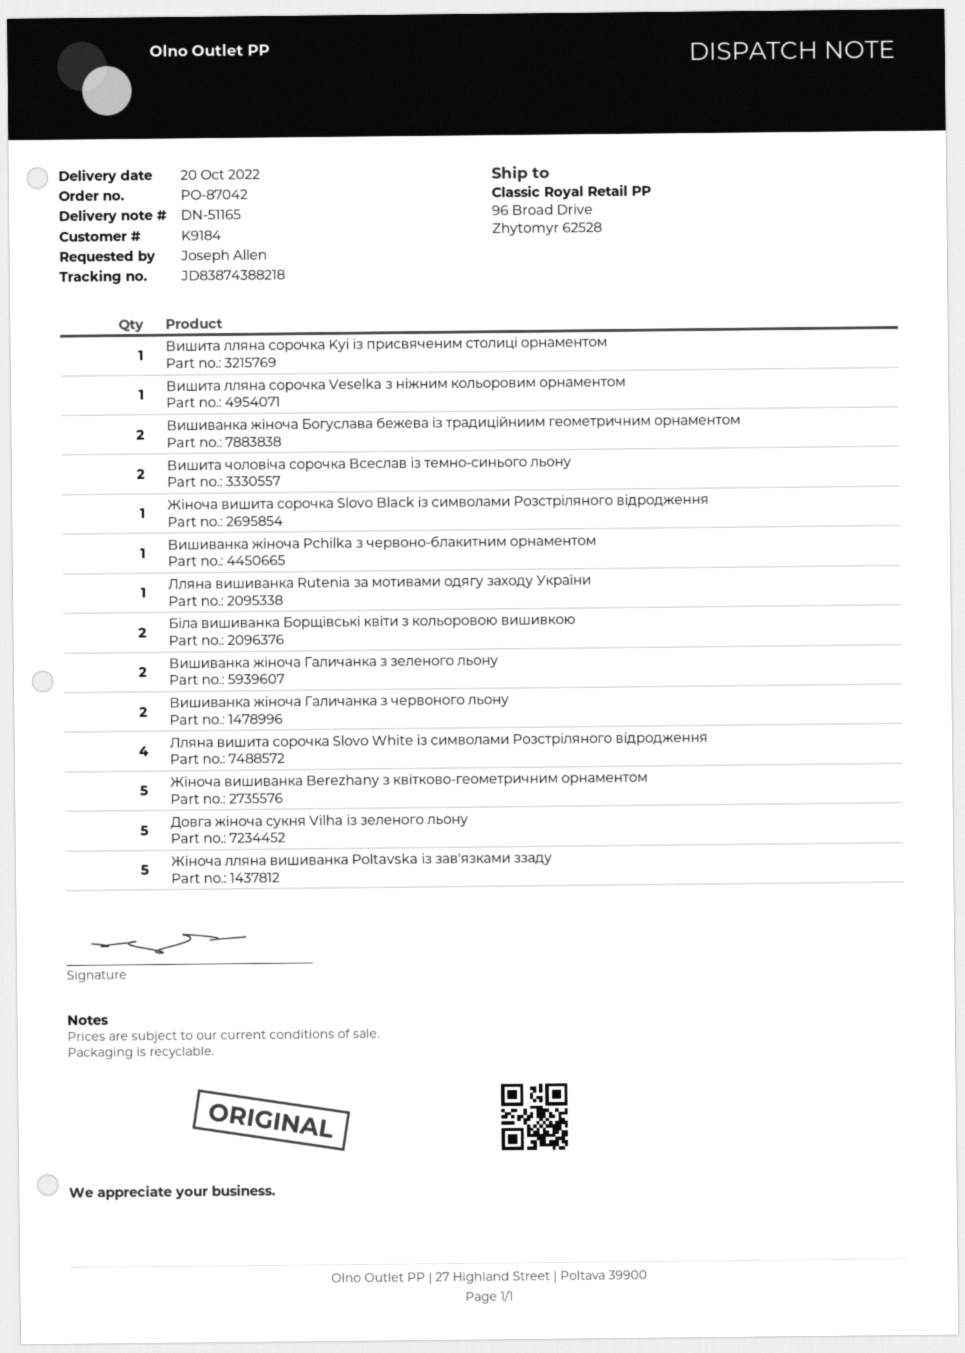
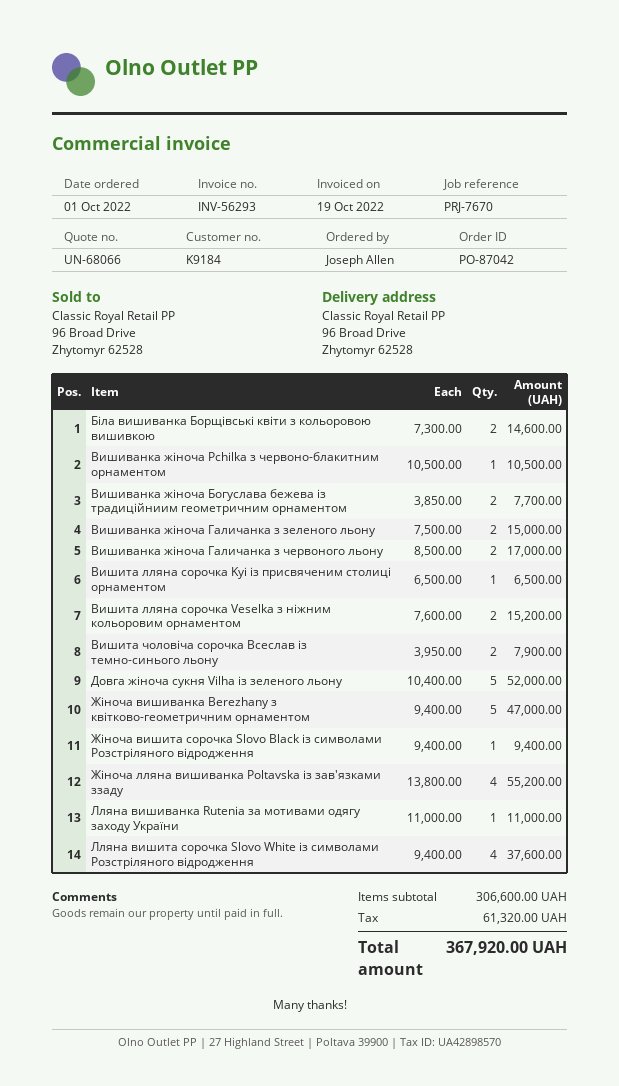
Вишита лляна сорочка Veselka з ніжним кольоровим орнаментом: 1 -> 2
Жіноча лляна вишиванка Poltavska із зав'язками ззаду: 5 -> 4

